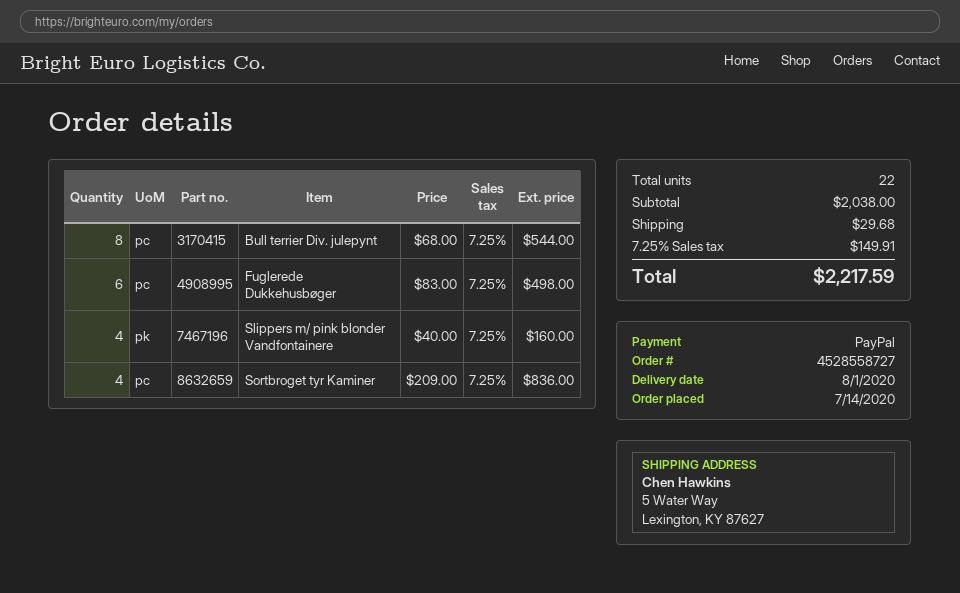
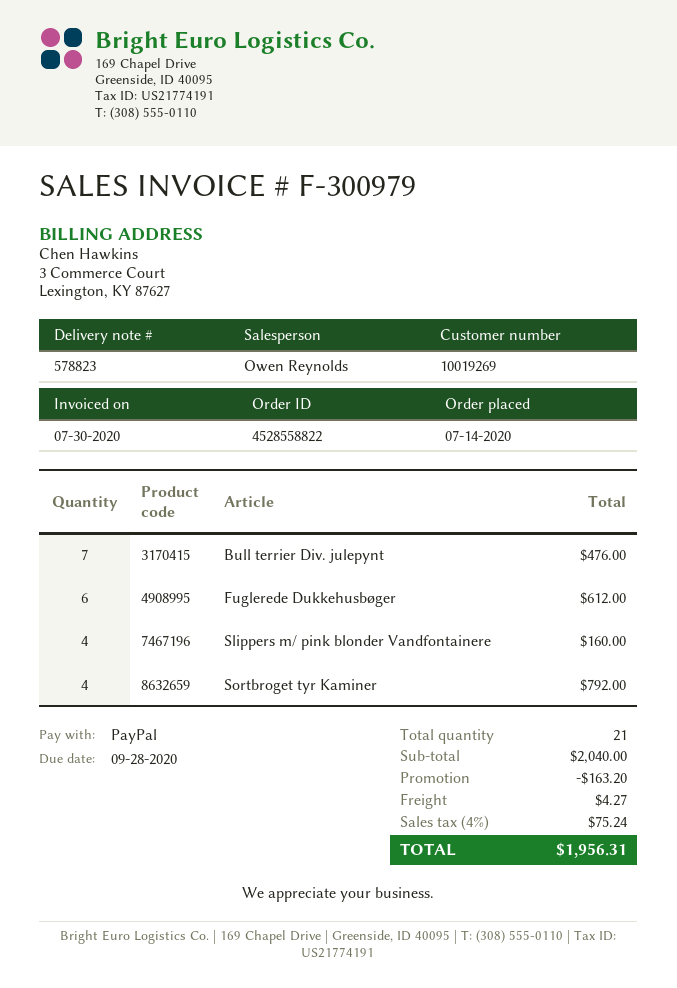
order number: 4528558727 -> 4528558822
Bull terrier Div. julepynt: 8 for 544.00 -> 7 for 476.00
Fuglerede Dukkehusbøger: 6 for 498.00 -> 6 for 612.00
Sortbroget tyr Kaminer: 4 for 836.00 -> 4 for 792.00
total quantity: 22 -> 21
subtotal: 2038.00 -> 2040.00
discount: none -> 163.20
shipping: 29.68 -> 4.27
tax: 7.25% = 149.91 -> 4% = 75.24
total: 2217.59 -> 1956.31

